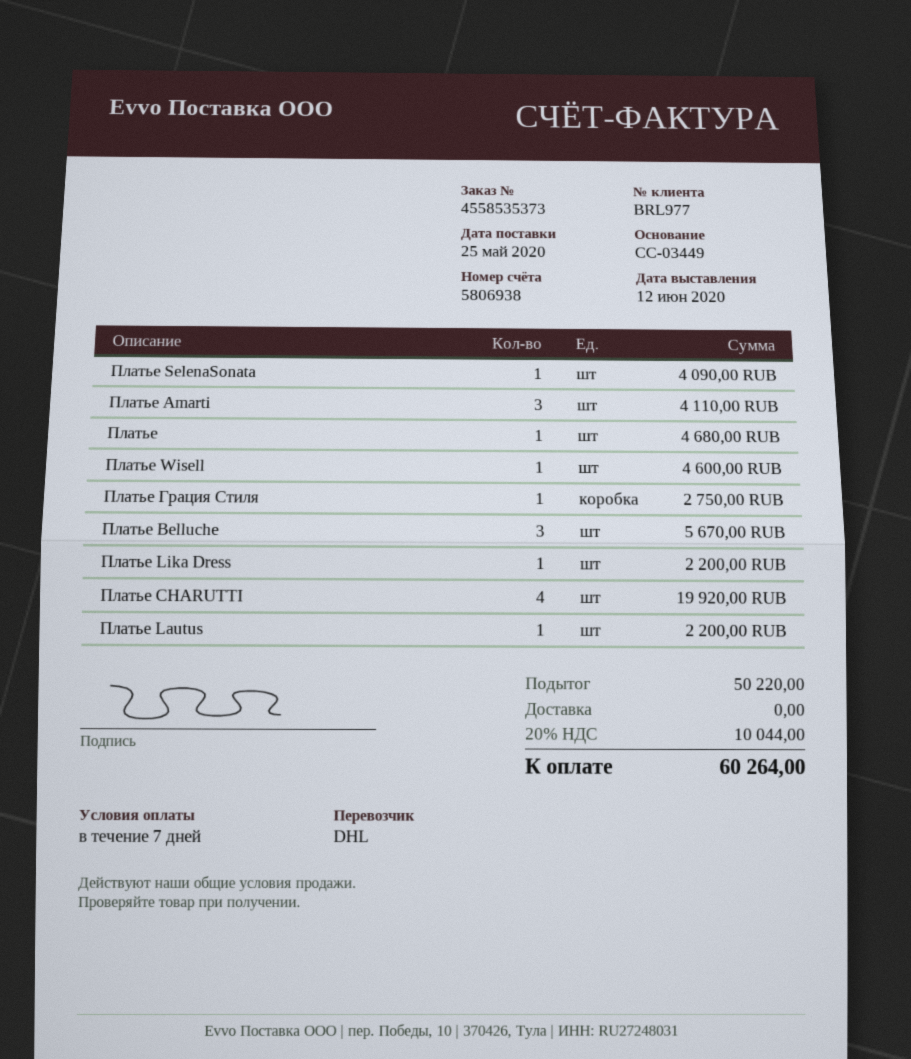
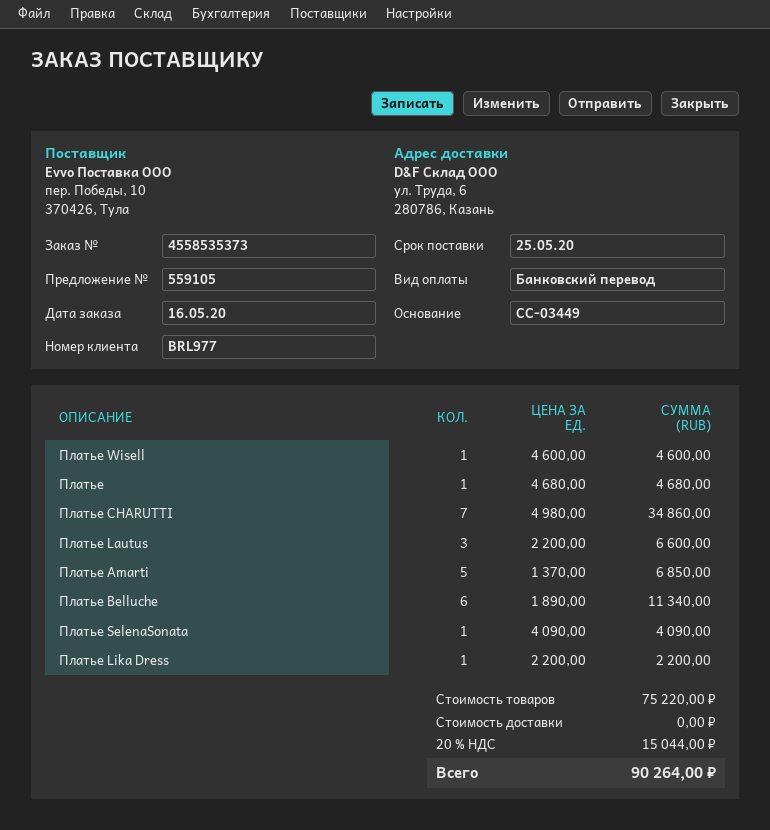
Платье Amarti: 3 for 4110.00 -> 5 for 6850.00
Платье Грация Стиля: 1 for 2750.00 -> none
Платье Belluche: 3 for 5670.00 -> 6 for 11340.00
Платье CHARUTTI: 4 for 19920.00 -> 7 for 34860.00
Платье Lautus: 1 for 2200.00 -> 3 for 6600.00
subtotal: 50220.00 -> 75220.00
tax: 20% = 10044.00 -> 20% = 15044.00
total: 60264.00 -> 90264.00

